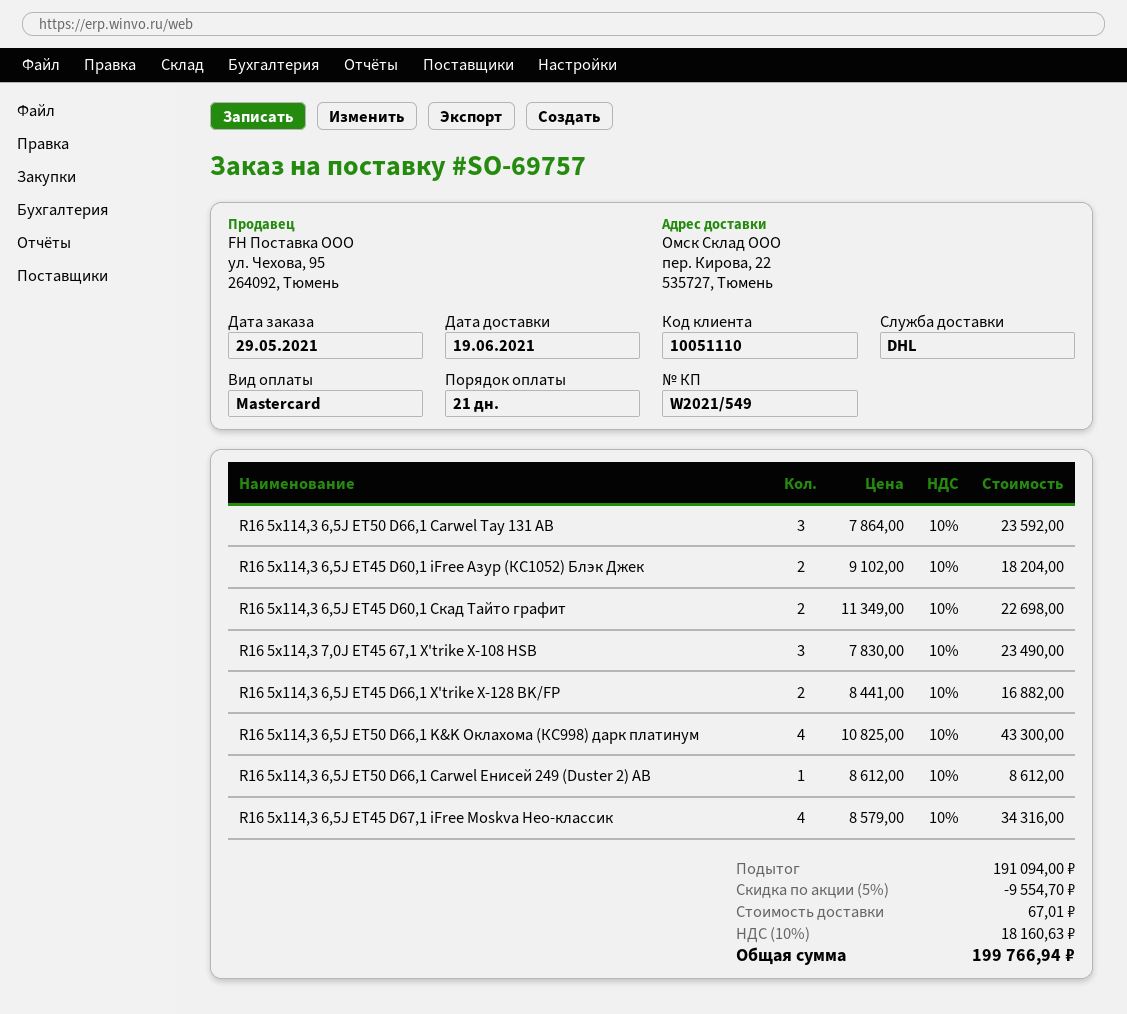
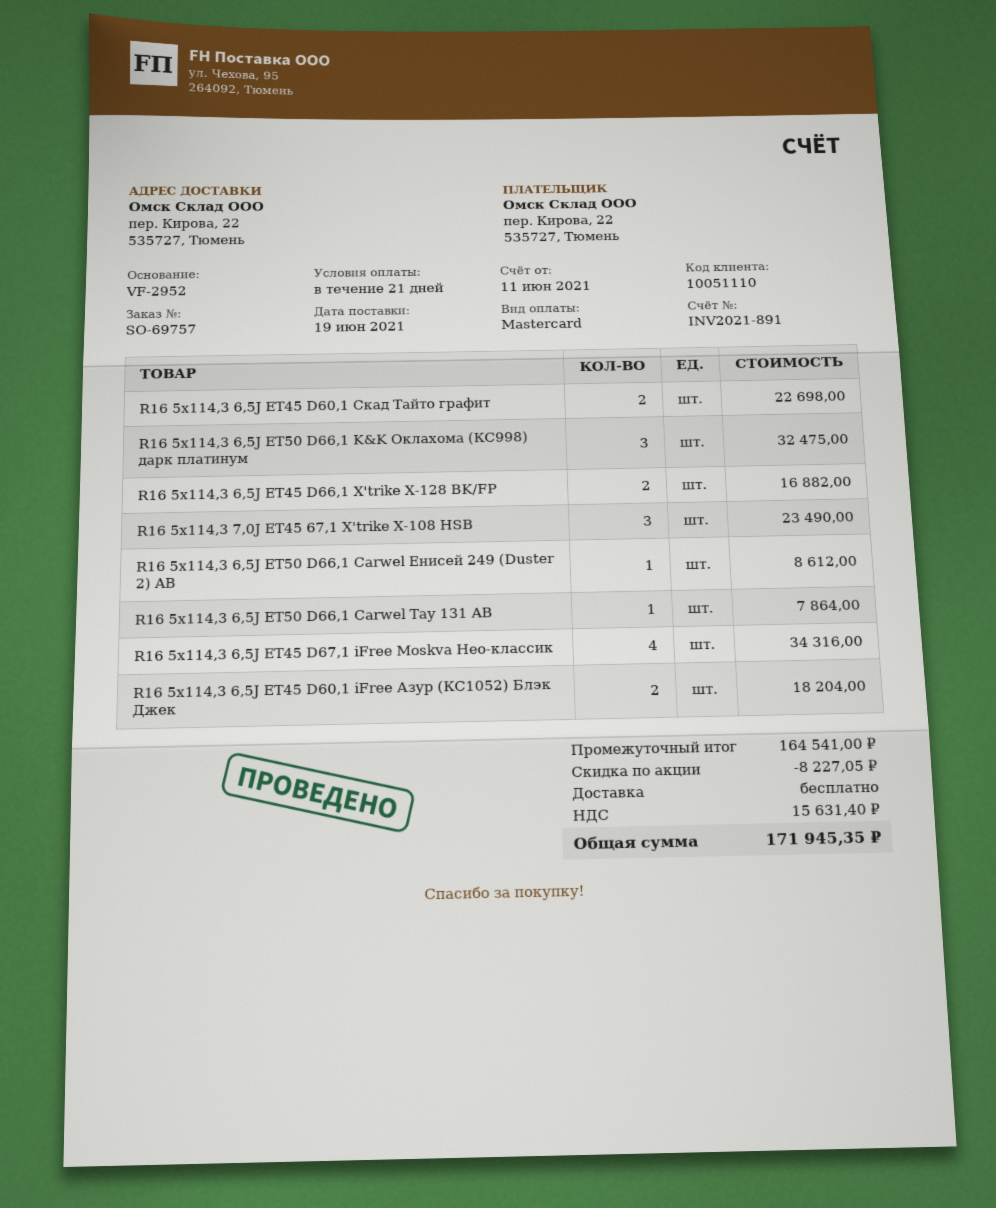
R16 5x114,3 6,5J ET50 D66,1 Carwel Тау 131 AB: 3 for 23592.00 -> 1 for 7864.00
R16 5x114,3 6,5J ET50 D66,1 K&K Оклахома (КС998) дарк платинум: 4 for 43300.00 -> 3 for 32475.00
subtotal: 191094.00 -> 164541.00
discount: 9554.70 -> 8227.05
shipping: 67.01 -> 0.00
tax: 18160.63 -> 15631.40
total: 199766.94 -> 171945.35

